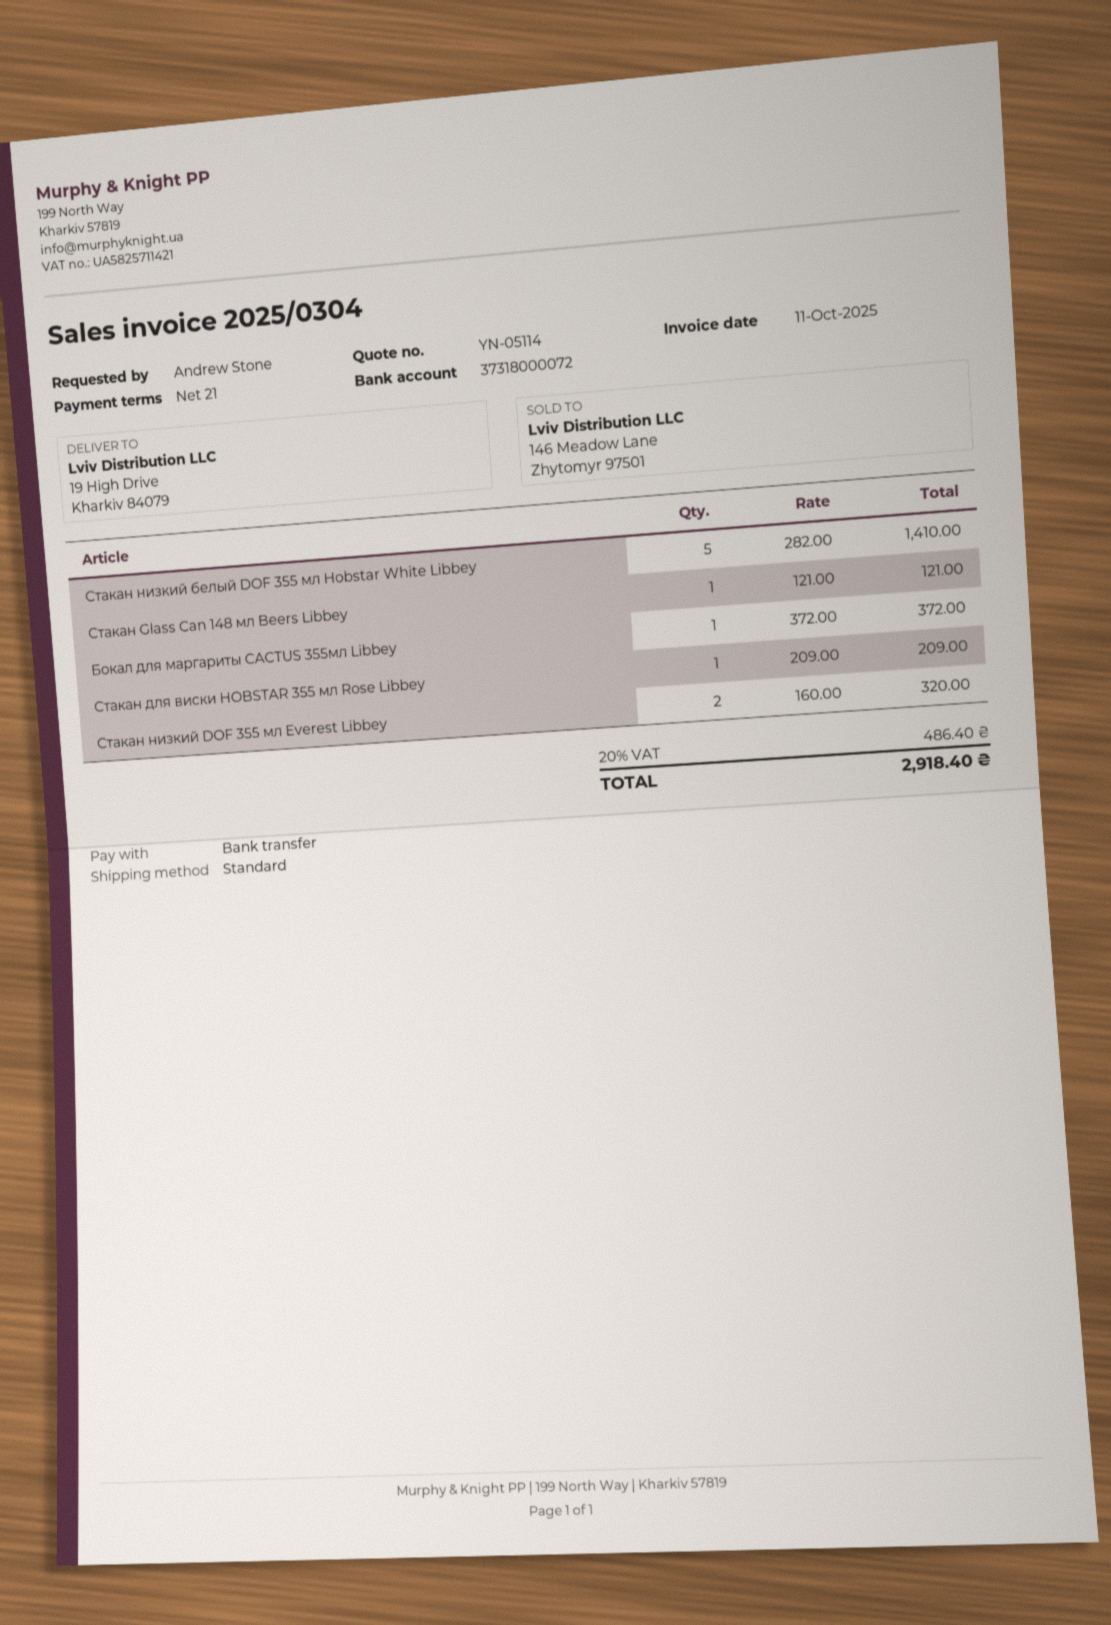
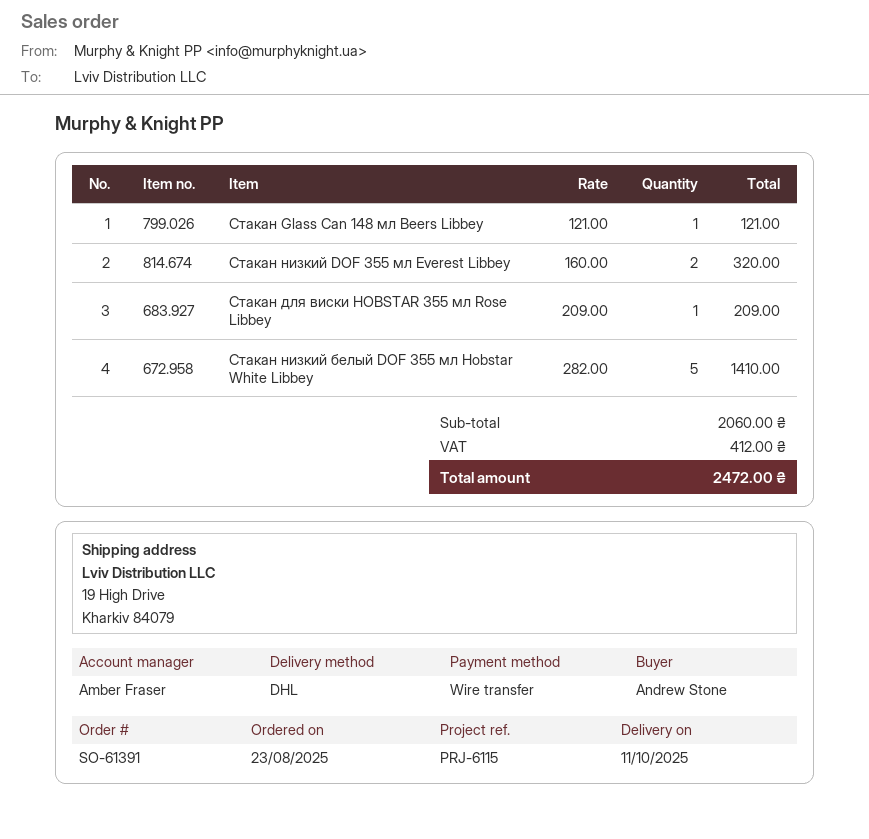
shipping method: standard -> DHL
Бокал для маргариты CACTUS 355мл Libbey: 1 x 372.00 = 372.00 -> none
tax: 486.40 -> 412.00
total: 2918.40 -> 2472.00

